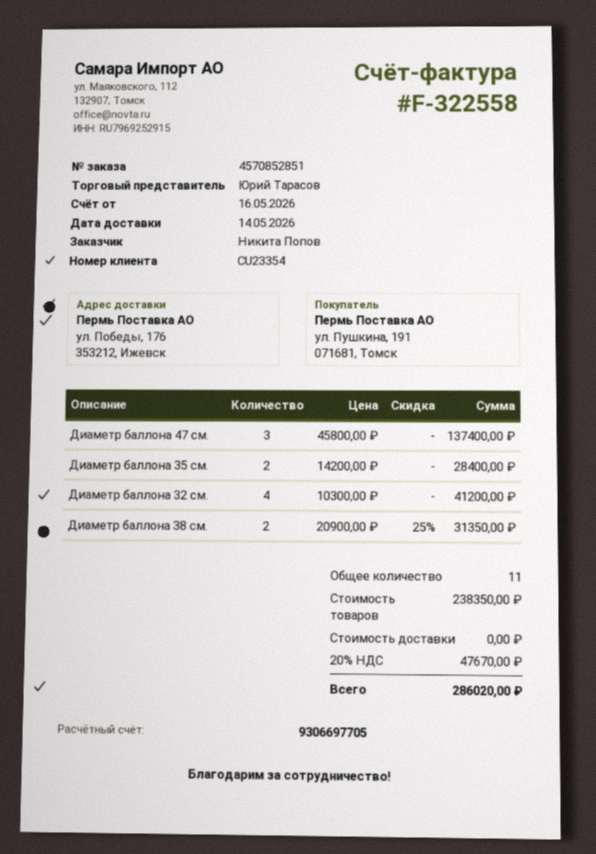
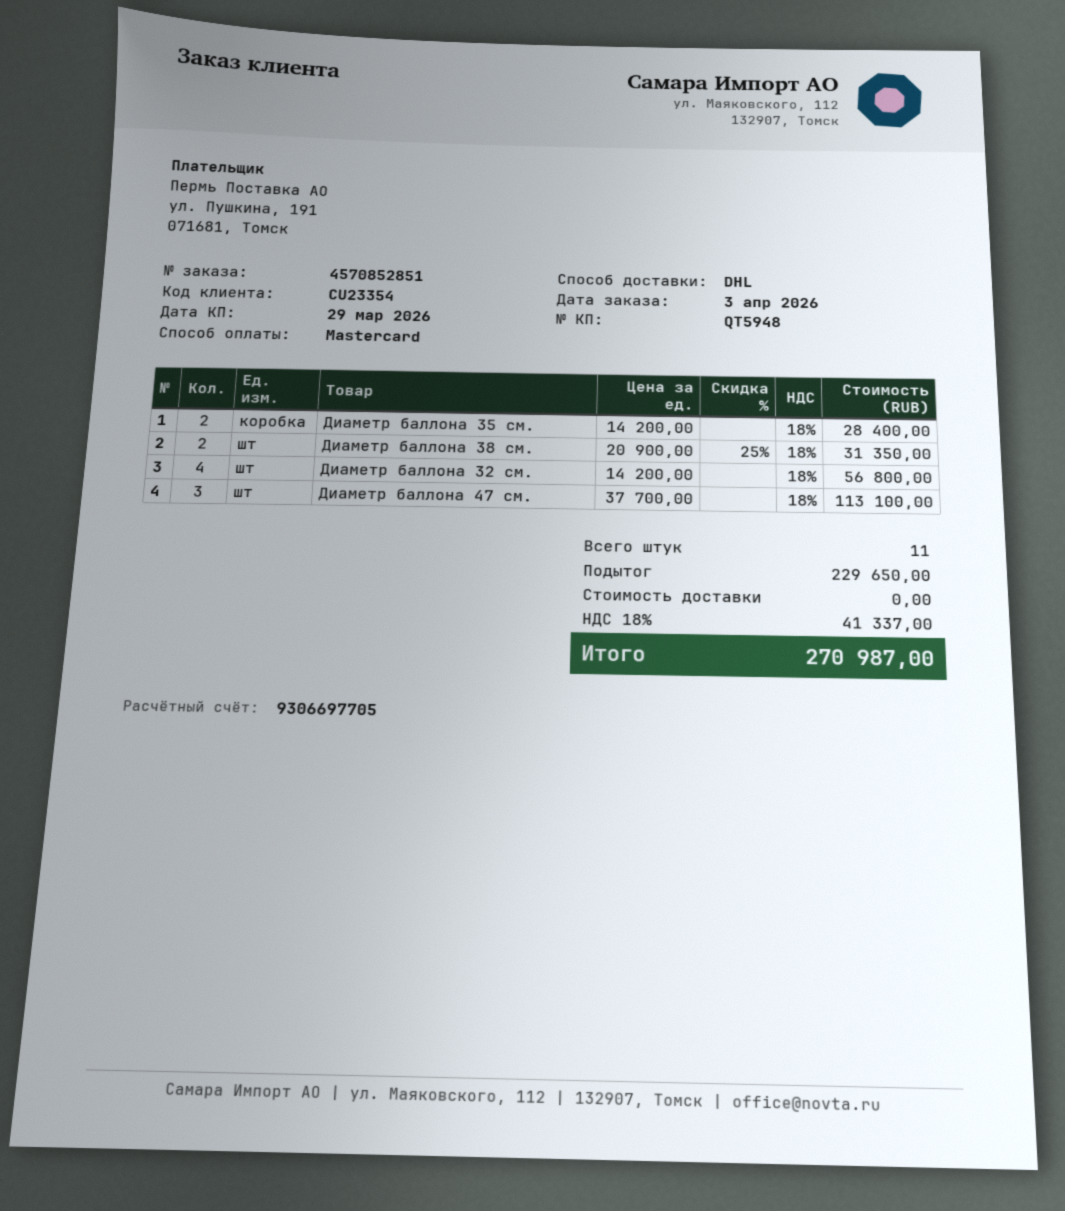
Диаметр баллона 47 см.: 3 x 45800.00 = 137400.00 -> 3 x 37700.00 = 113100.00
Диаметр баллона 32 см.: 4 x 10300.00 = 41200.00 -> 4 x 14200.00 = 56800.00
subtotal: 238350.00 -> 229650.00
tax: 20% = 47670.00 -> 18% = 41337.00
total: 286020.00 -> 270987.00

